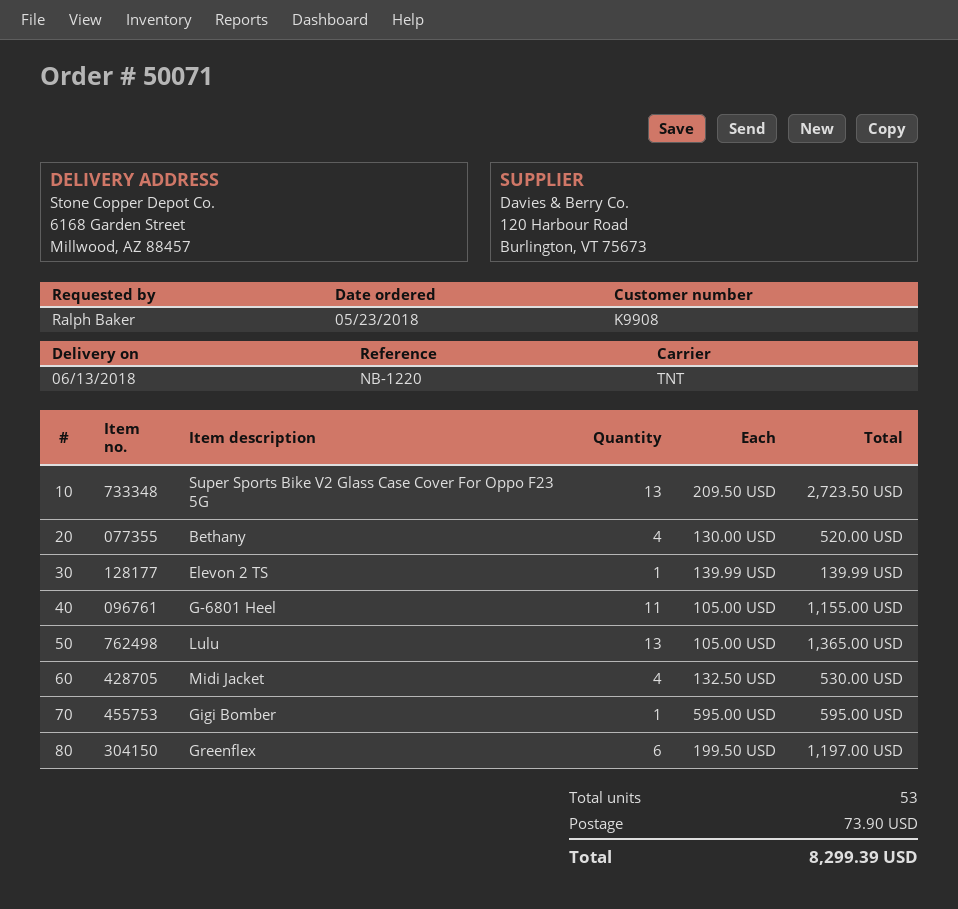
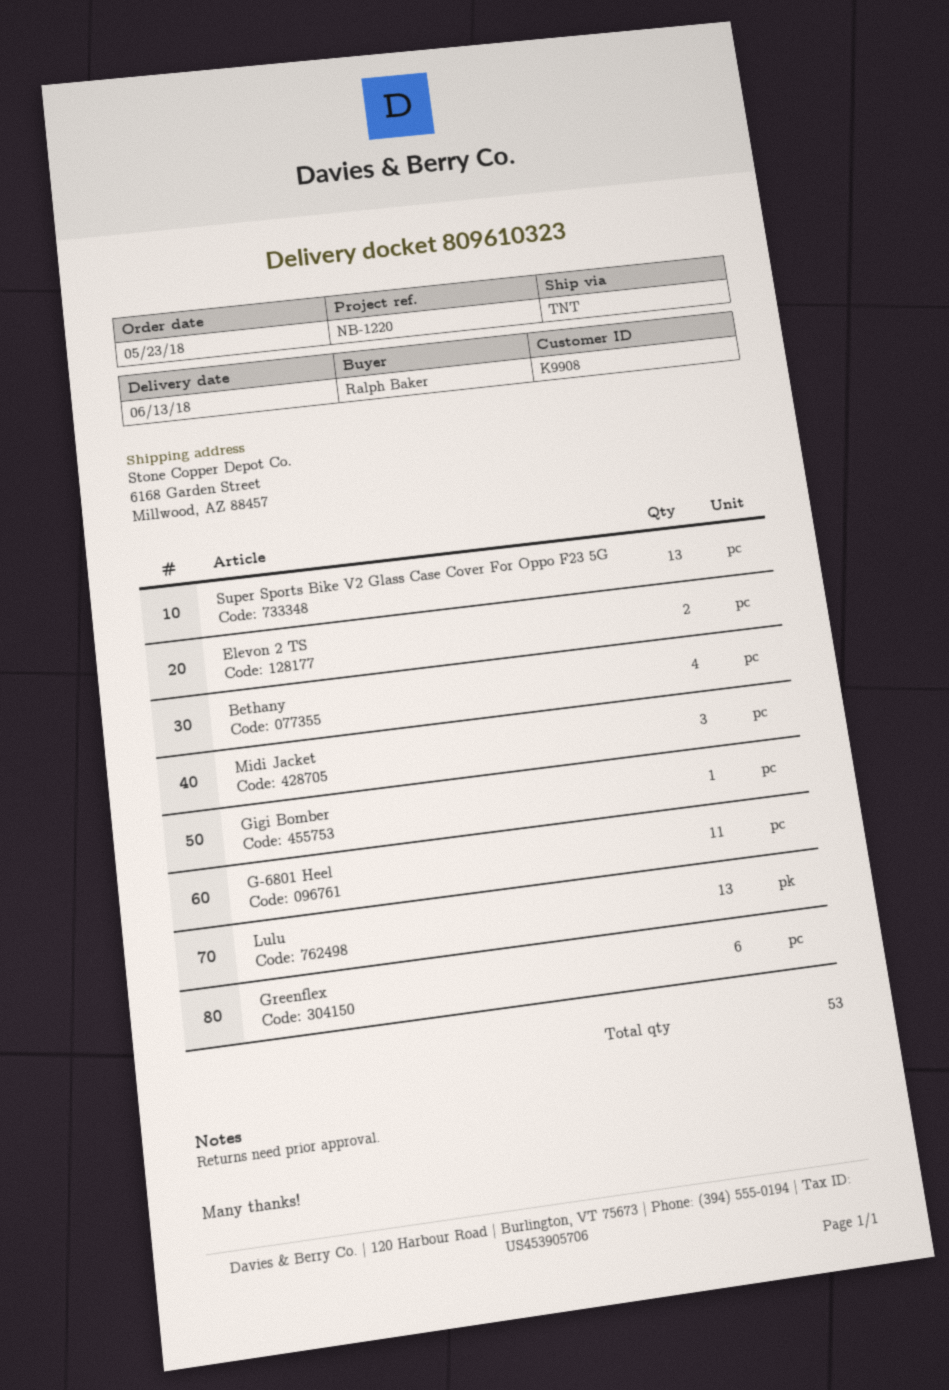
Elevon 2 TS: 1 -> 2
Midi Jacket: 4 -> 3

